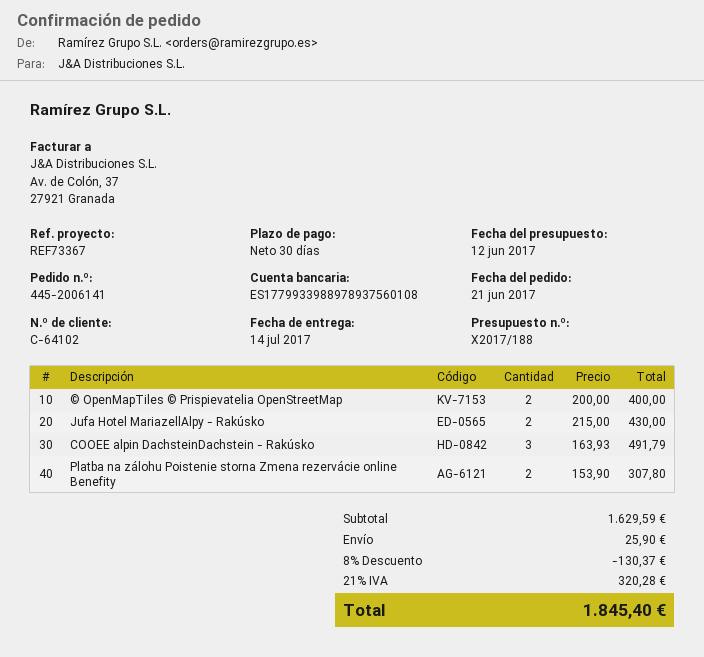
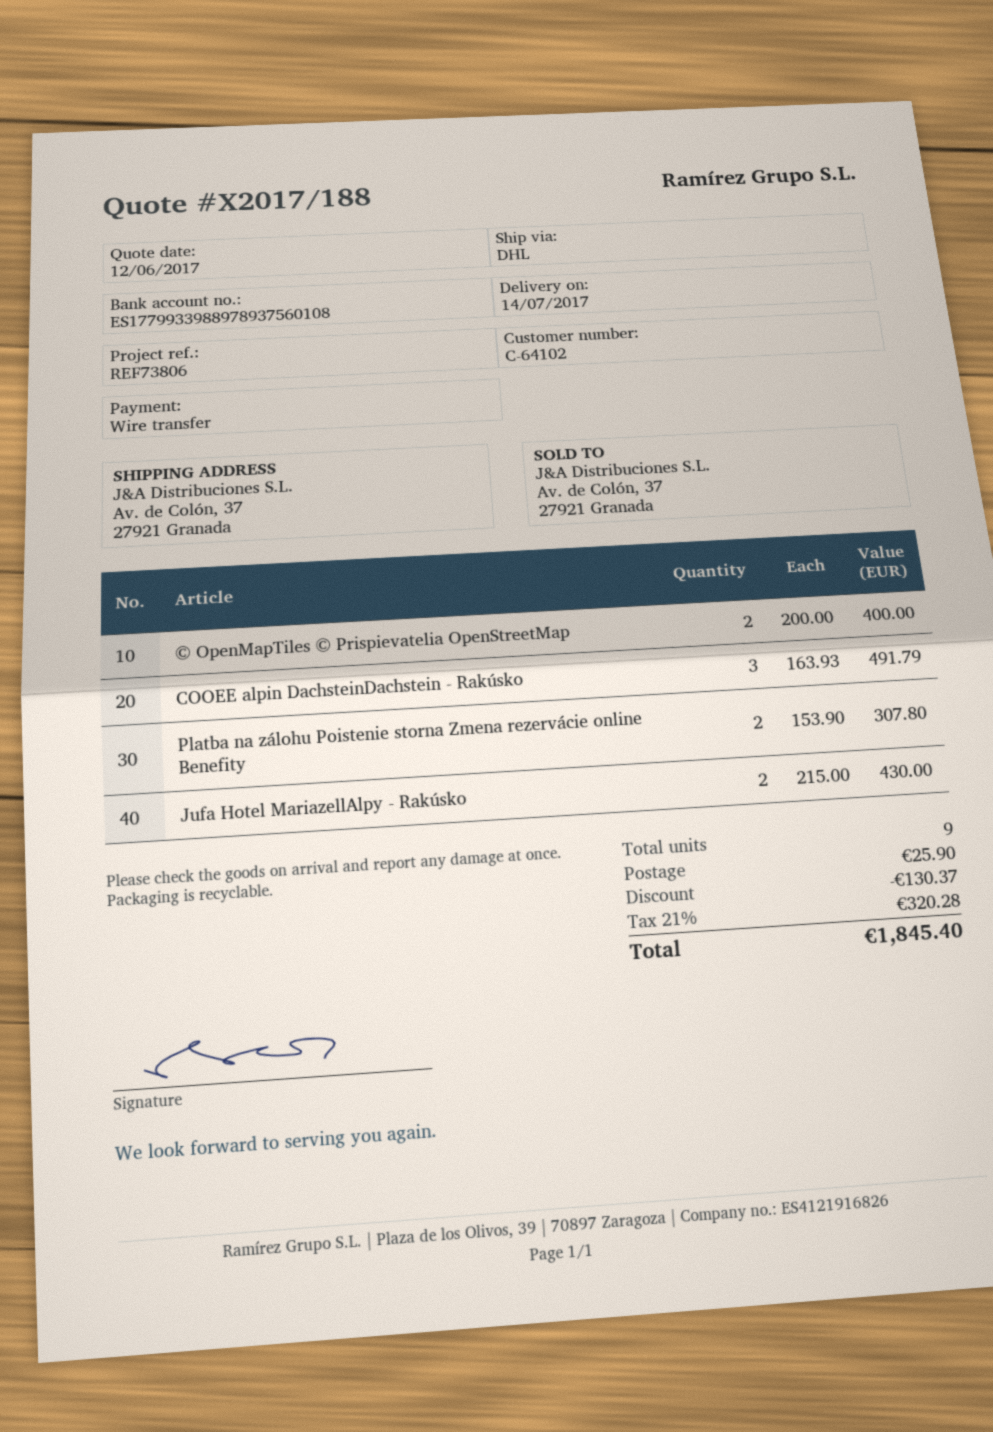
reference: REF73367 -> REF73806

